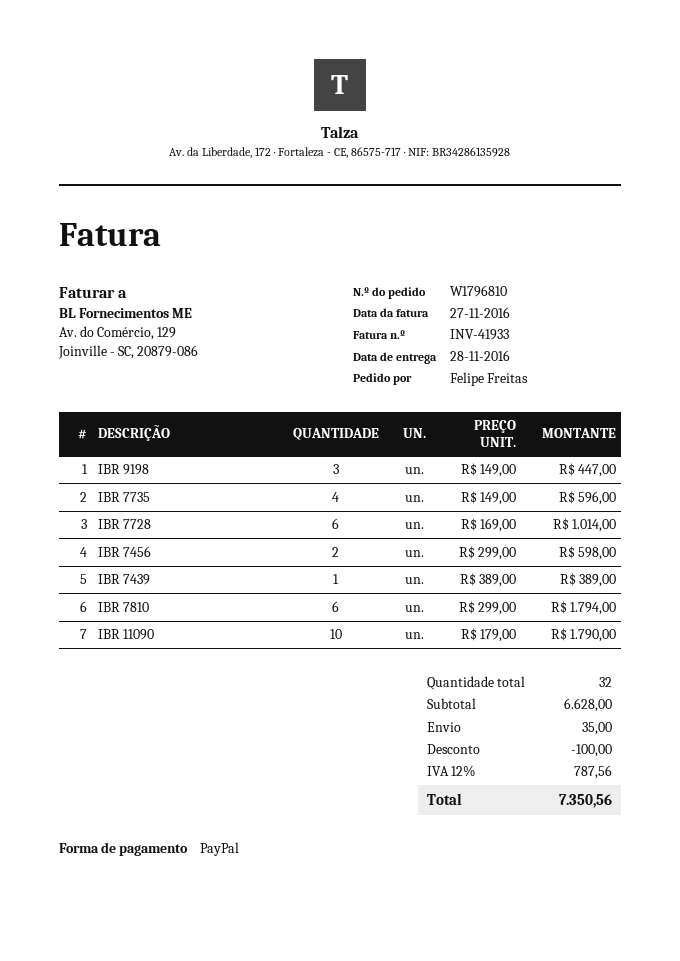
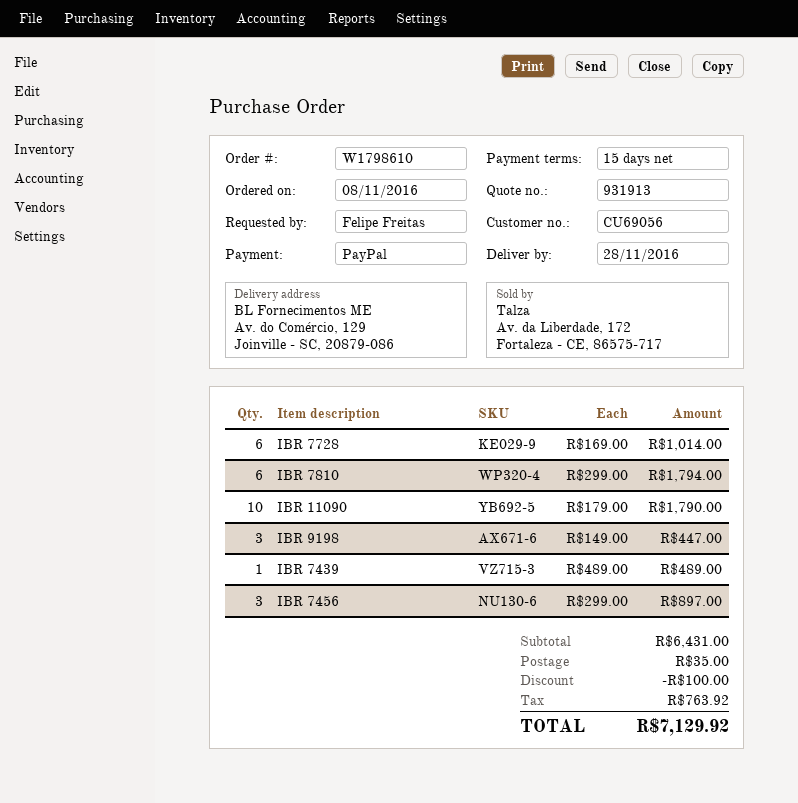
order number: W1796810 -> W1798610
IBR 7735: 4 x 149.00 = 596.00 -> none
IBR 7456: 2 x 299.00 = 598.00 -> 3 x 299.00 = 897.00
IBR 7439: 1 x 389.00 = 389.00 -> 1 x 489.00 = 489.00
subtotal: 6628.00 -> 6431.00
tax: 787.56 -> 763.92
total: 7350.56 -> 7129.92

